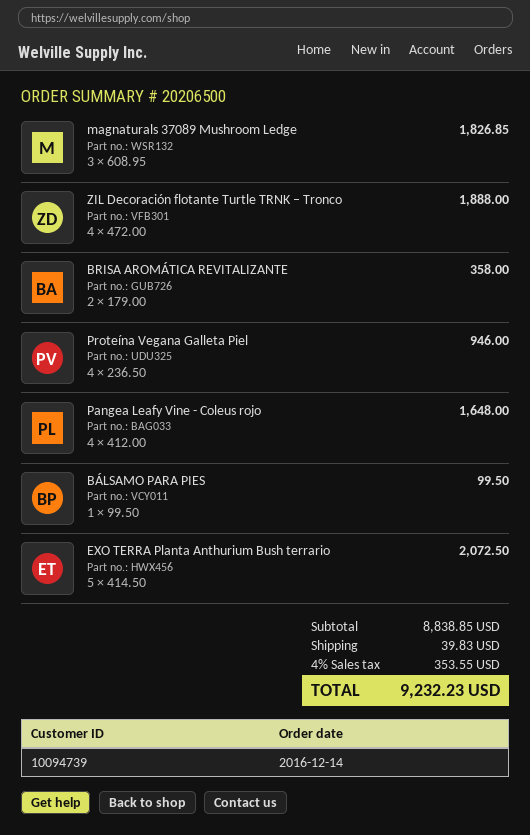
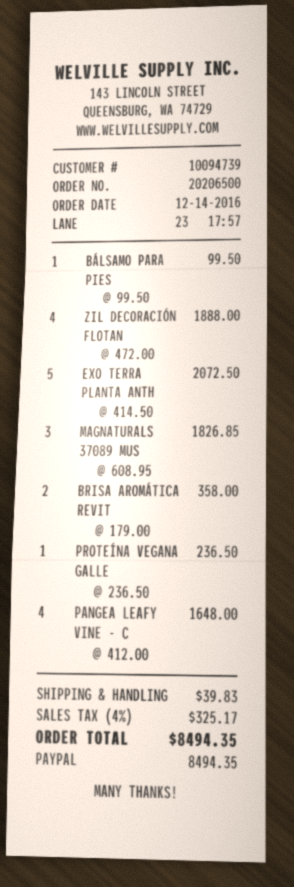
Proteína Vegana Galleta Piel: 4 x 236.50 = 946.00 -> 1 x 236.50 = 236.50
tax: 4% = 353.55 -> 4% = 325.17
total: 9232.23 -> 8494.35

